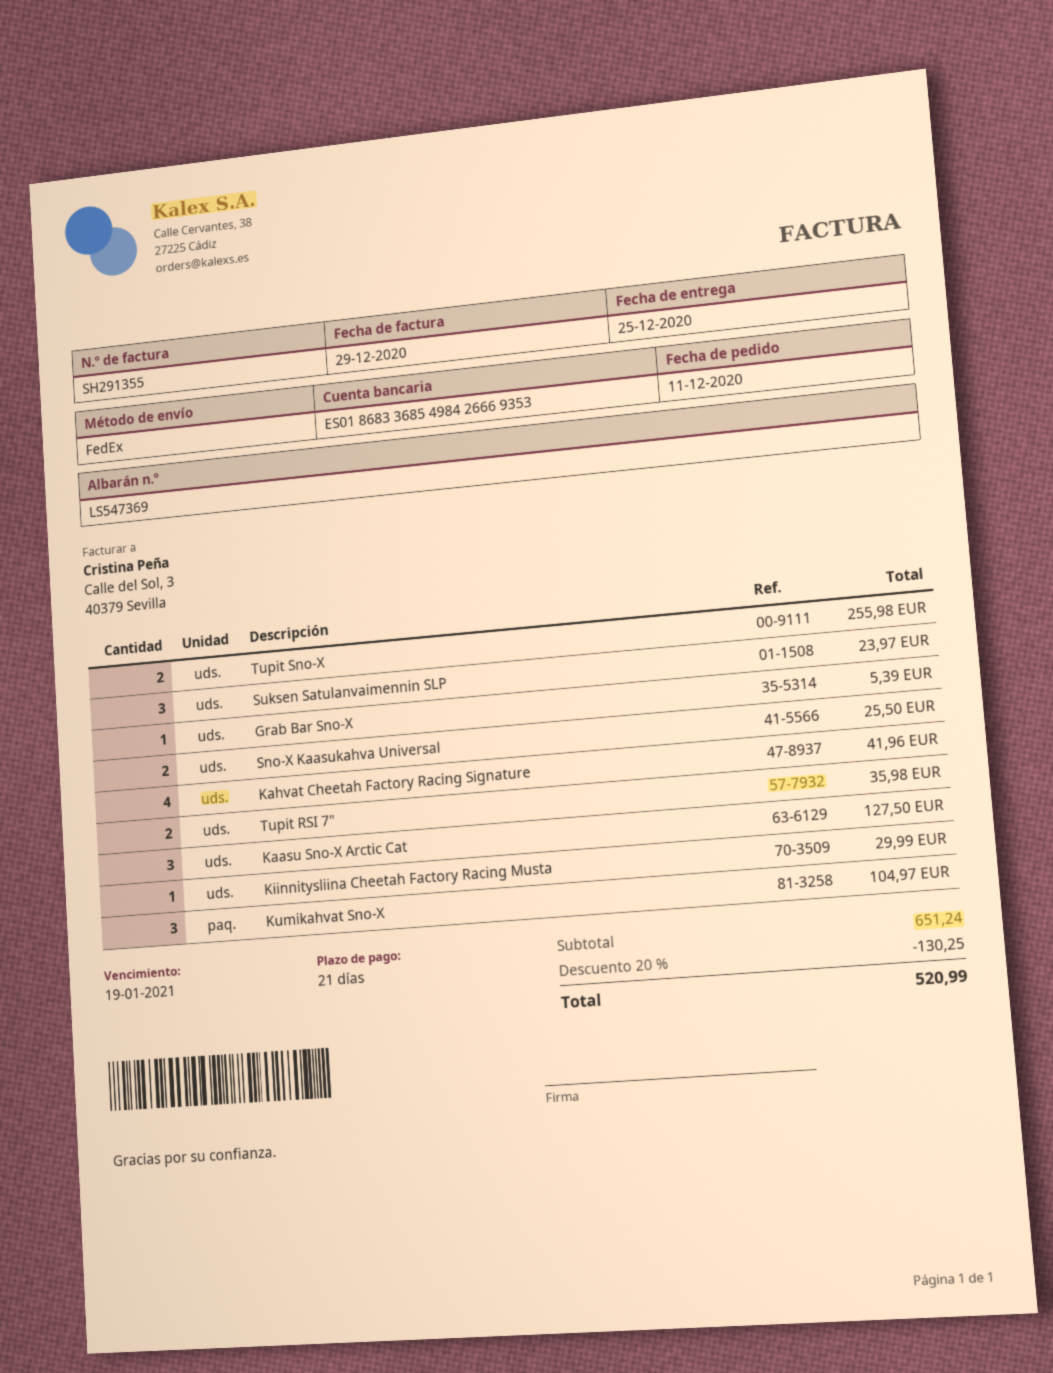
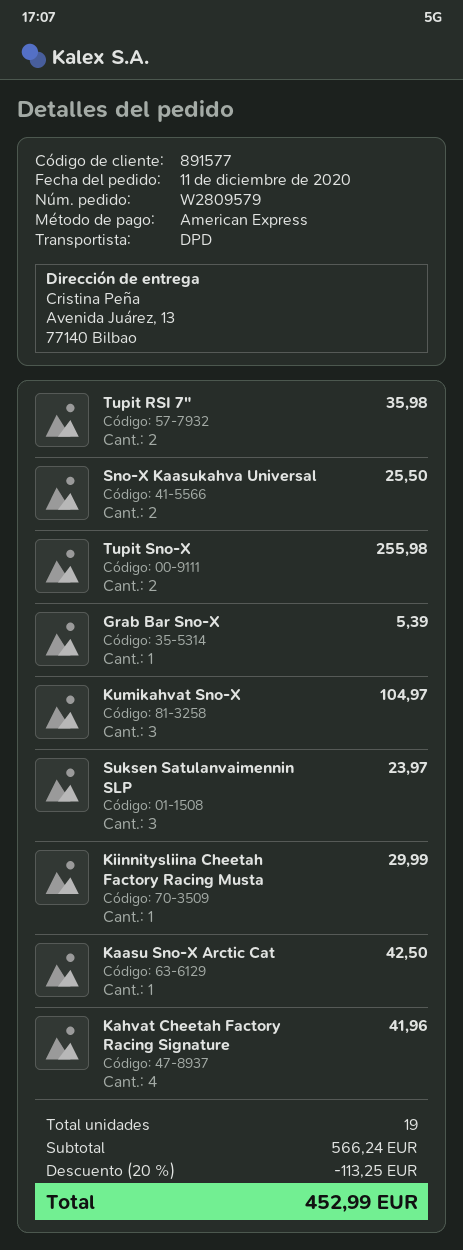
shipping method: FedEx -> DPD
Kaasu Sno-X Arctic Cat: 3 for 127.50 -> 1 for 42.50
subtotal: 651.24 -> 566.24
discount: 20% = 130.25 -> 20% = 113.25
total: 520.99 -> 452.99

